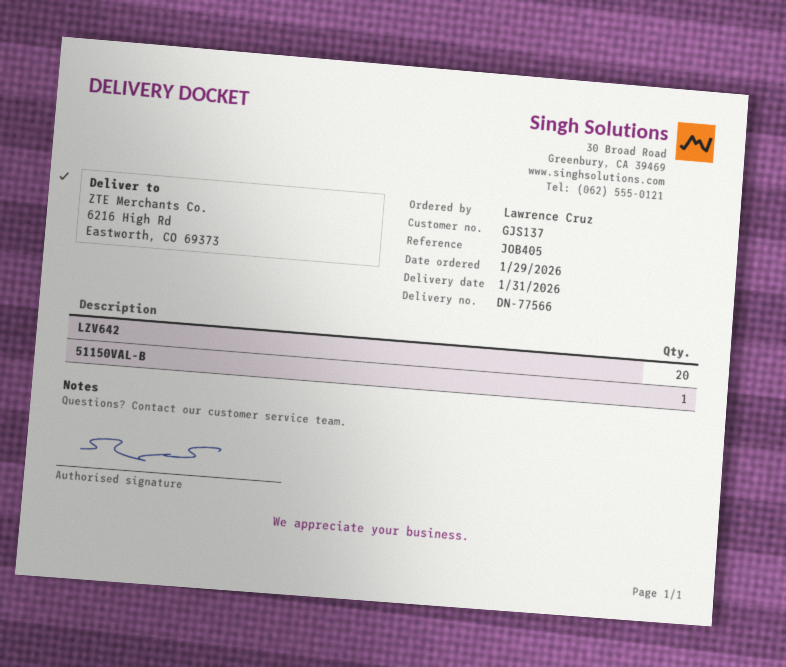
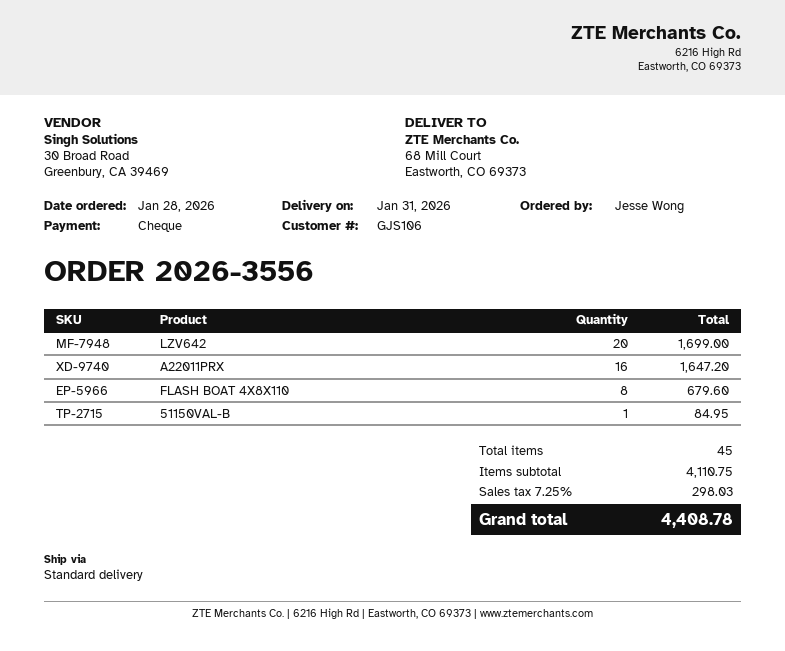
order date: 2026-01-29 -> 2026-01-28
customer number: GJS137 -> GJS106
ordered by: Lawrence Cruz -> Jesse Wong
ship to: 6216 High Rd, Eastworth, CO 69373 -> 68 Mill Court, Eastworth, CO 69373
A22011PRX: none -> 16
FLASH BOAT 4X8X110: none -> 8

